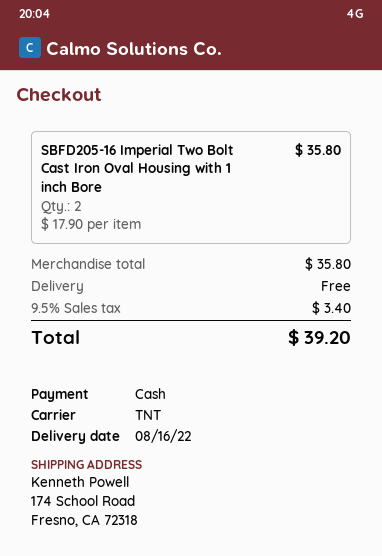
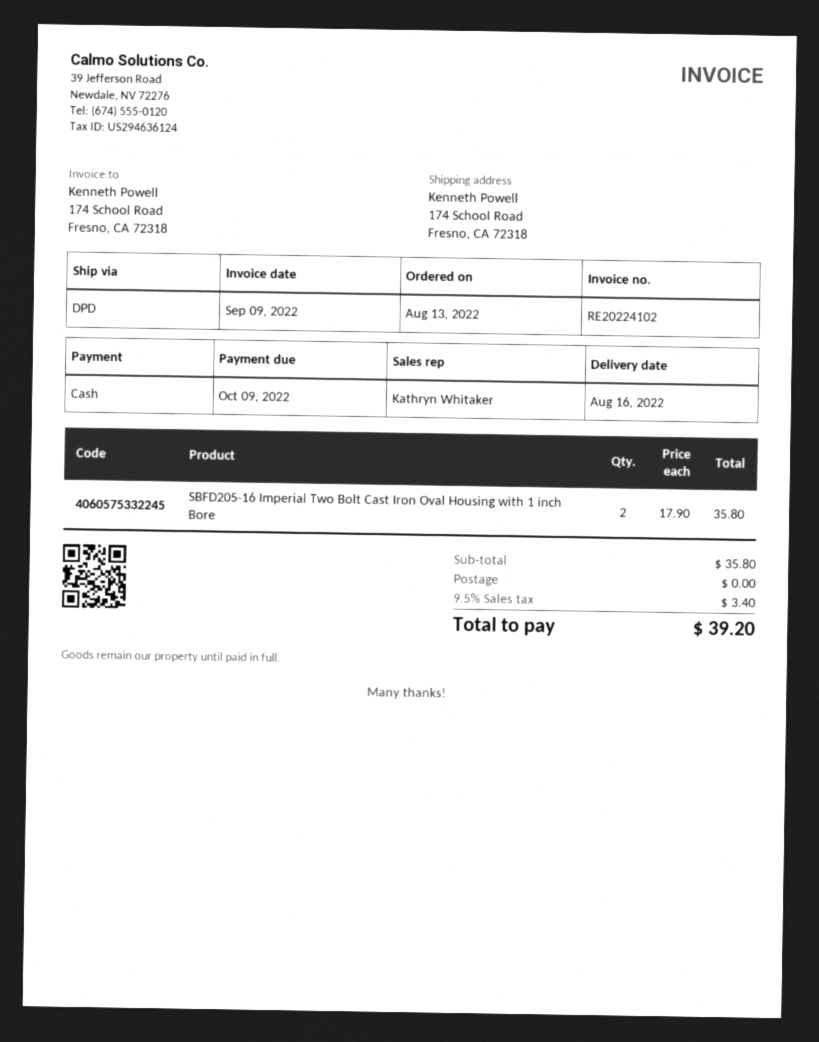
shipping method: TNT -> DPD

